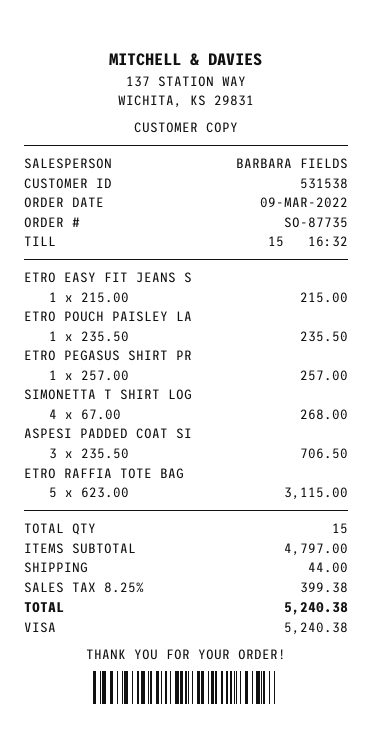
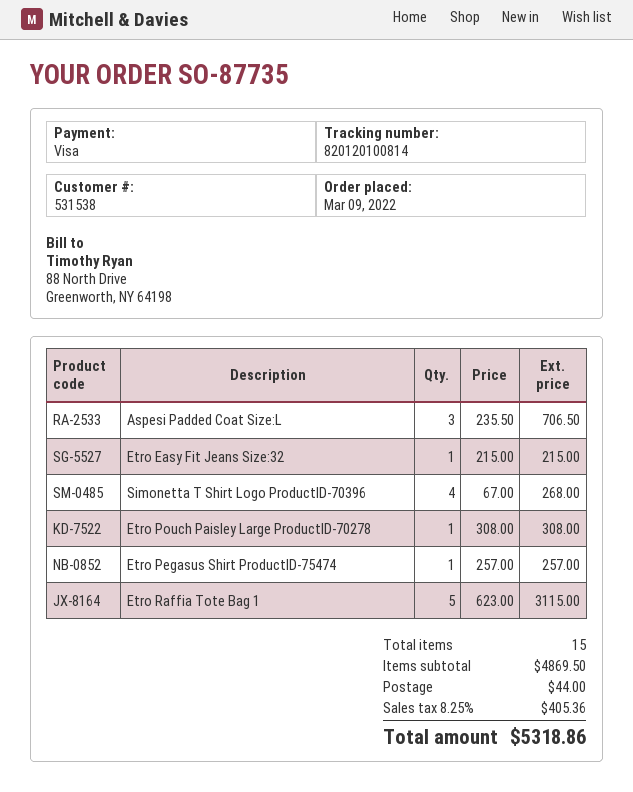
ETRO POUCH PAISLEY LA: 1 x 235.50 = 235.50 -> 1 x 308.00 = 308.00
subtotal: 4797.00 -> 4869.50
tax: 8.25% = 399.38 -> 8.25% = 405.36
total: 5240.38 -> 5318.86

